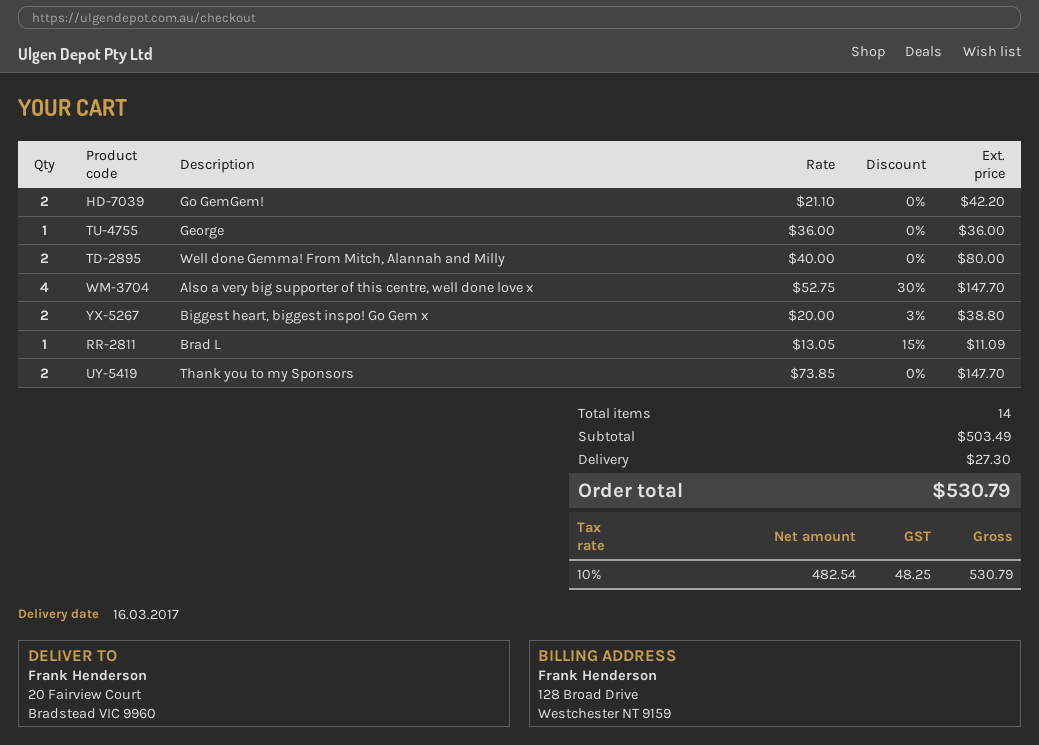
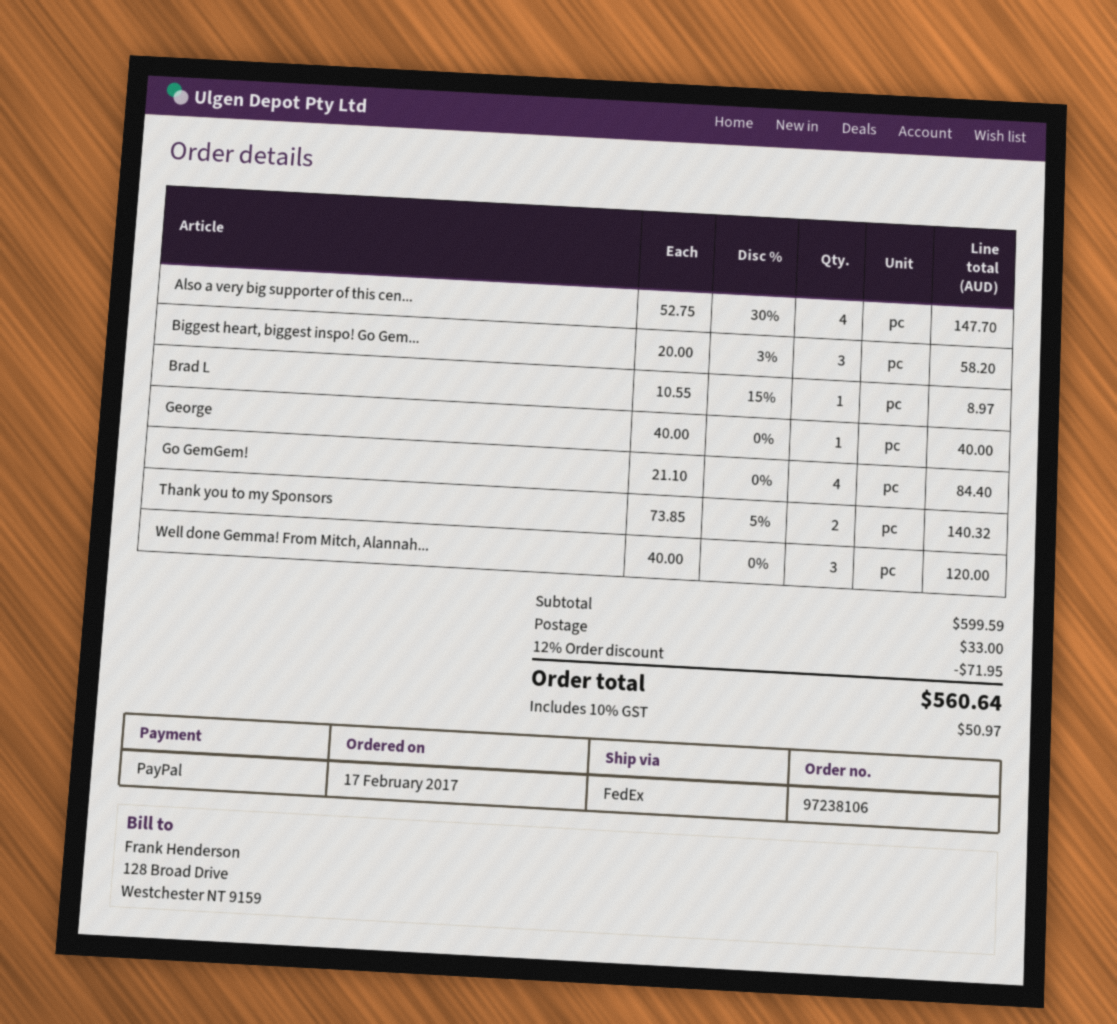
Go GemGem!: 2 x 21.10 = 42.20 -> 4 x 21.10 = 84.40
George: 1 x 36.00 = 36.00 -> 1 x 40.00 = 40.00
Well done Gemma! From Mitch, Alannah and Milly: 2 x 40.00 = 80.00 -> 3 x 40.00 = 120.00
Biggest heart, biggest inspo! Go Gem x: 2 x 20.00 - 3% = 38.80 -> 3 x 20.00 - 3% = 58.20
Brad L: 1 x 13.05 - 15% = 11.09 -> 1 x 10.55 - 15% = 8.97
Thank you to my Sponsors: 2 x 73.85 = 147.70 -> 2 x 73.85 - 5% = 140.32
subtotal: 503.49 -> 599.59
discount: none -> 12% = 71.95
shipping: 27.30 -> 33.00
tax: 10% = 48.25 -> 10% = 50.97
total: 530.79 -> 560.64

